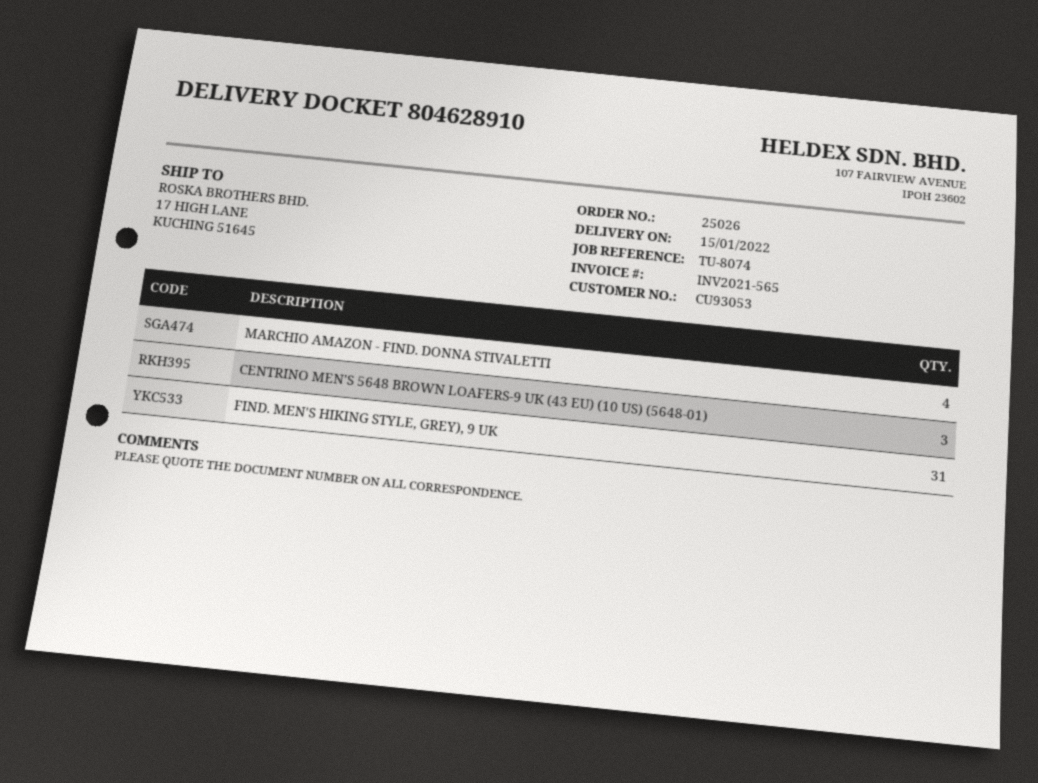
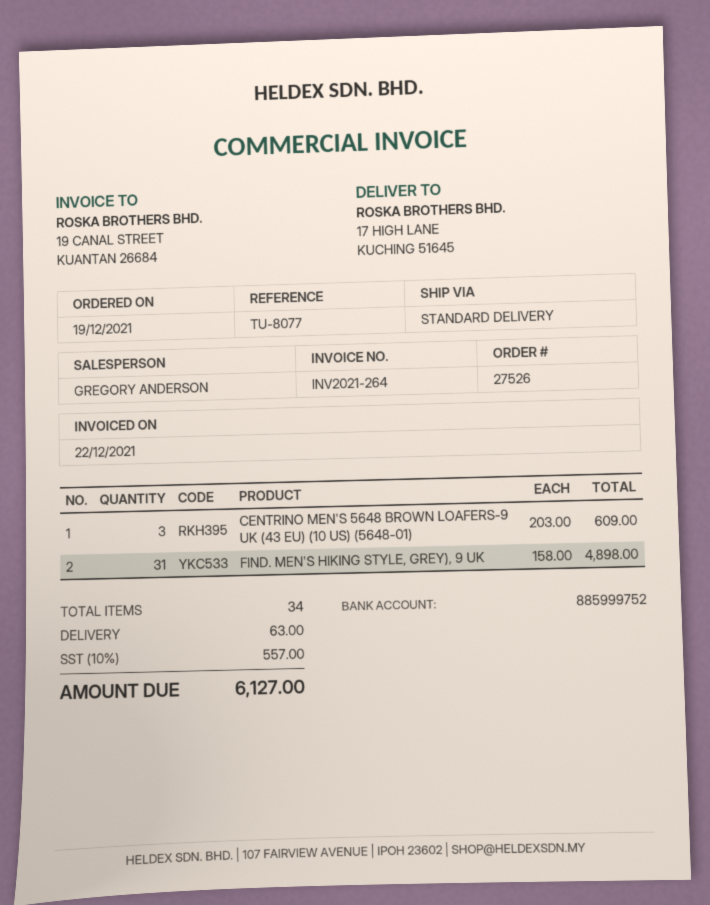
order number: 25026 -> 27526
invoice number: INV2021-565 -> INV2021-264
reference: TU-8074 -> TU-8077
MARCHIO AMAZON - FIND. DONNA STIVALETTI: 4 -> none

